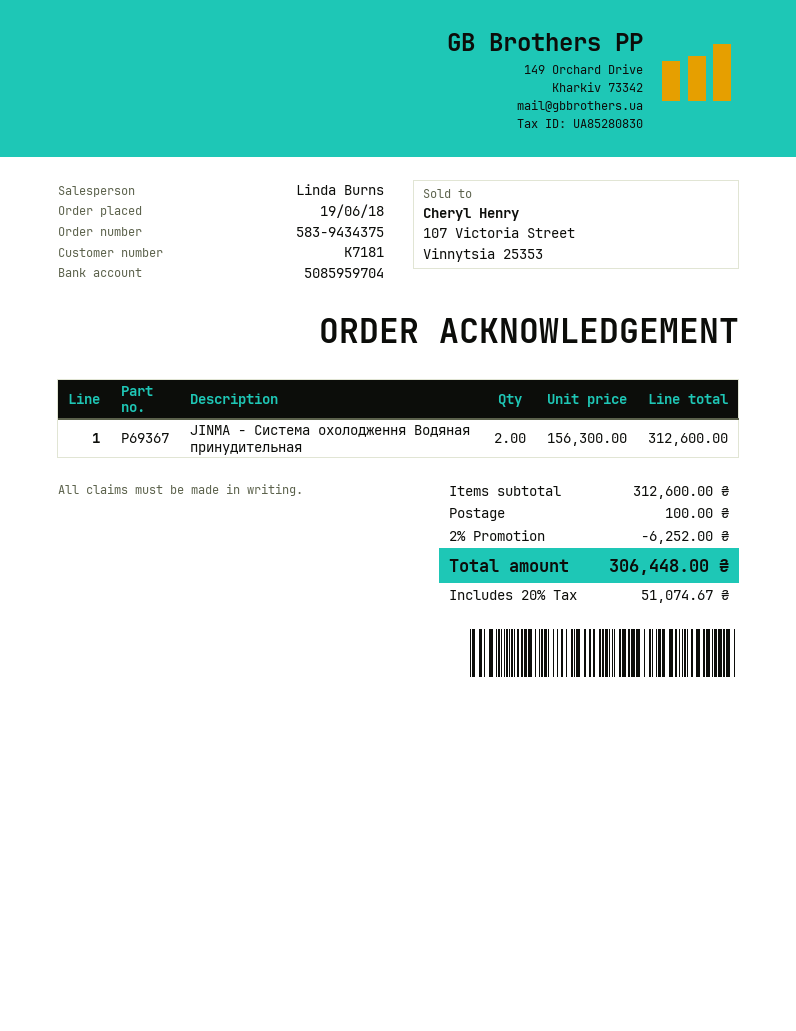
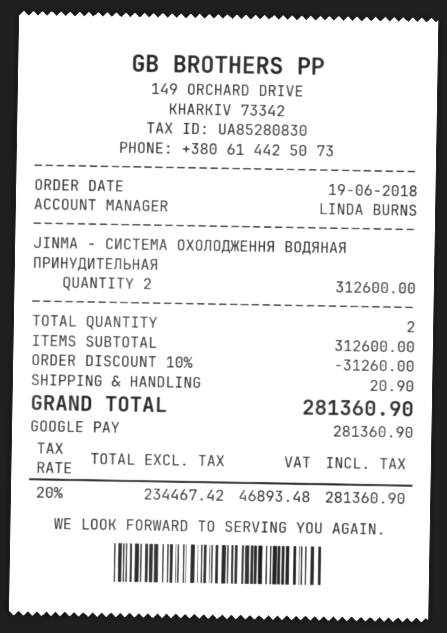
discount: 2% = 6252.00 -> 10% = 31260.00
shipping: 100.00 -> 20.90
tax: 20% = 51074.67 -> 20% = 46893.48
total: 306448.00 -> 281360.90

